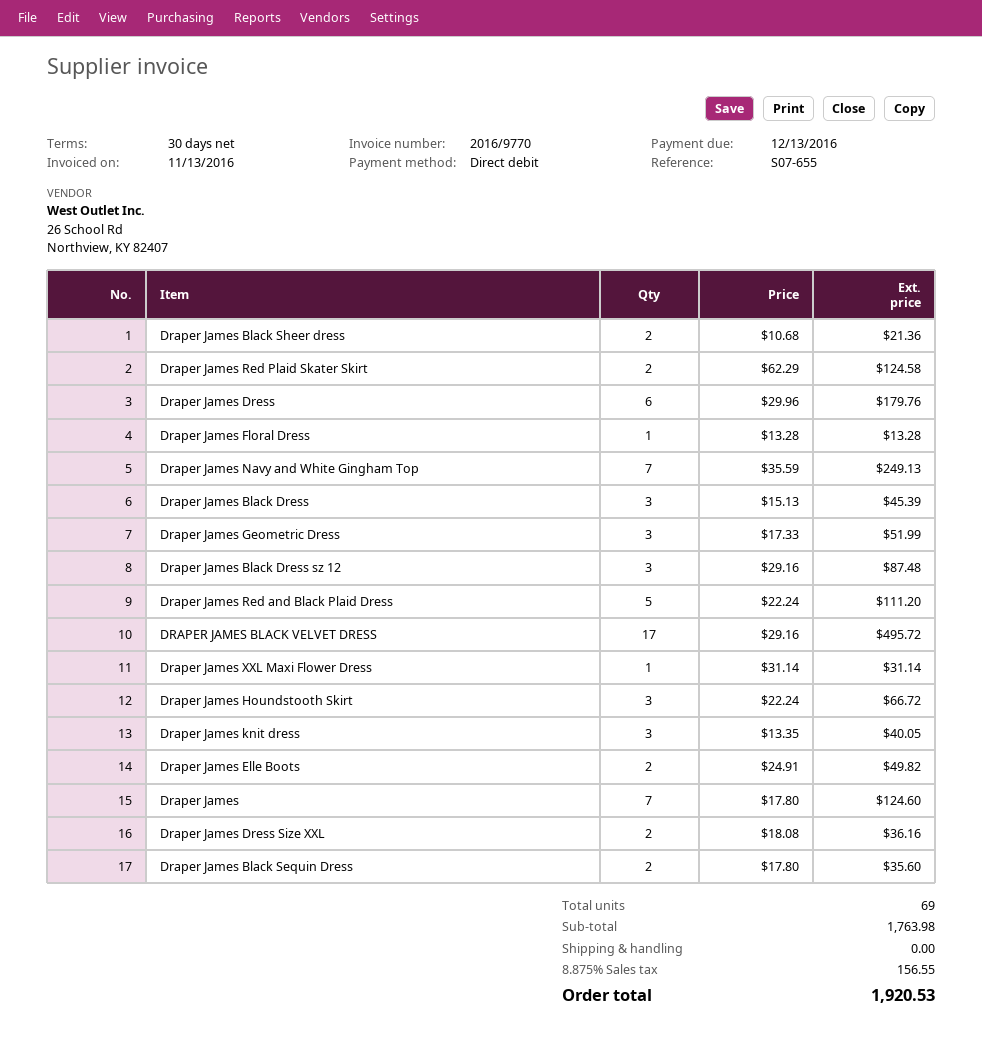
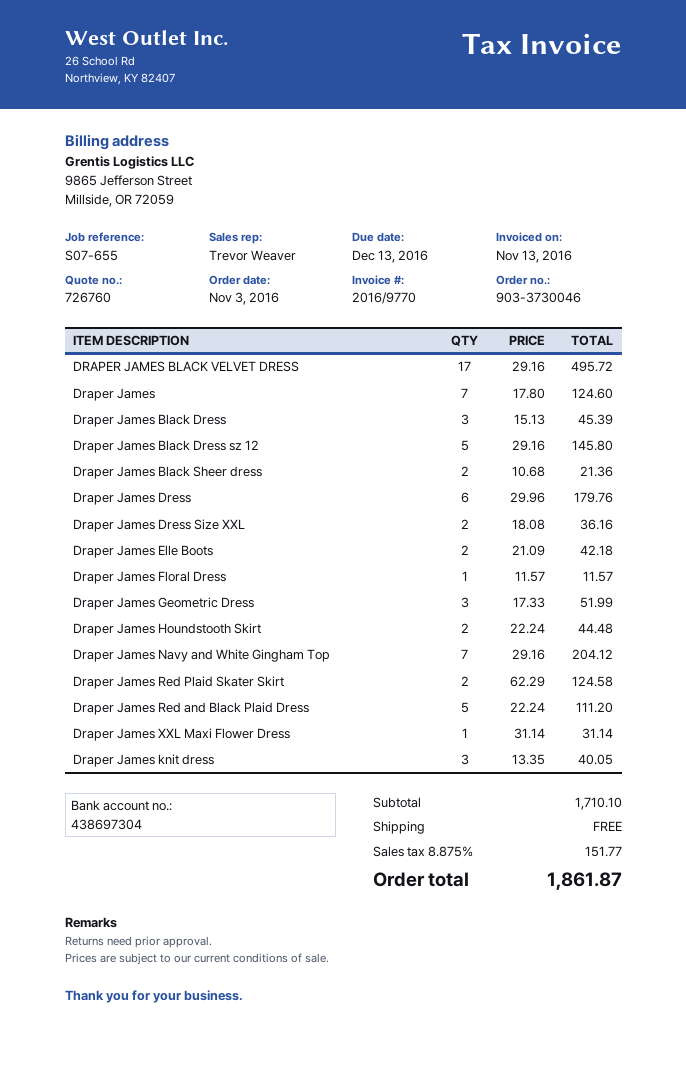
Draper James Floral Dress: 1 x 13.28 = 13.28 -> 1 x 11.57 = 11.57
Draper James Navy and White Gingham Top: 7 x 35.59 = 249.13 -> 7 x 29.16 = 204.12
Draper James Black Dress sz 12: 3 x 29.16 = 87.48 -> 5 x 29.16 = 145.80
Draper James Houndstooth Skirt: 3 x 22.24 = 66.72 -> 2 x 22.24 = 44.48
Draper James Elle Boots: 2 x 24.91 = 49.82 -> 2 x 21.09 = 42.18
Draper James Black Sequin Dress: 2 x 17.80 = 35.60 -> none
subtotal: 1763.98 -> 1710.10
tax: 8.875% = 156.55 -> 8.875% = 151.77
total: 1920.53 -> 1861.87

